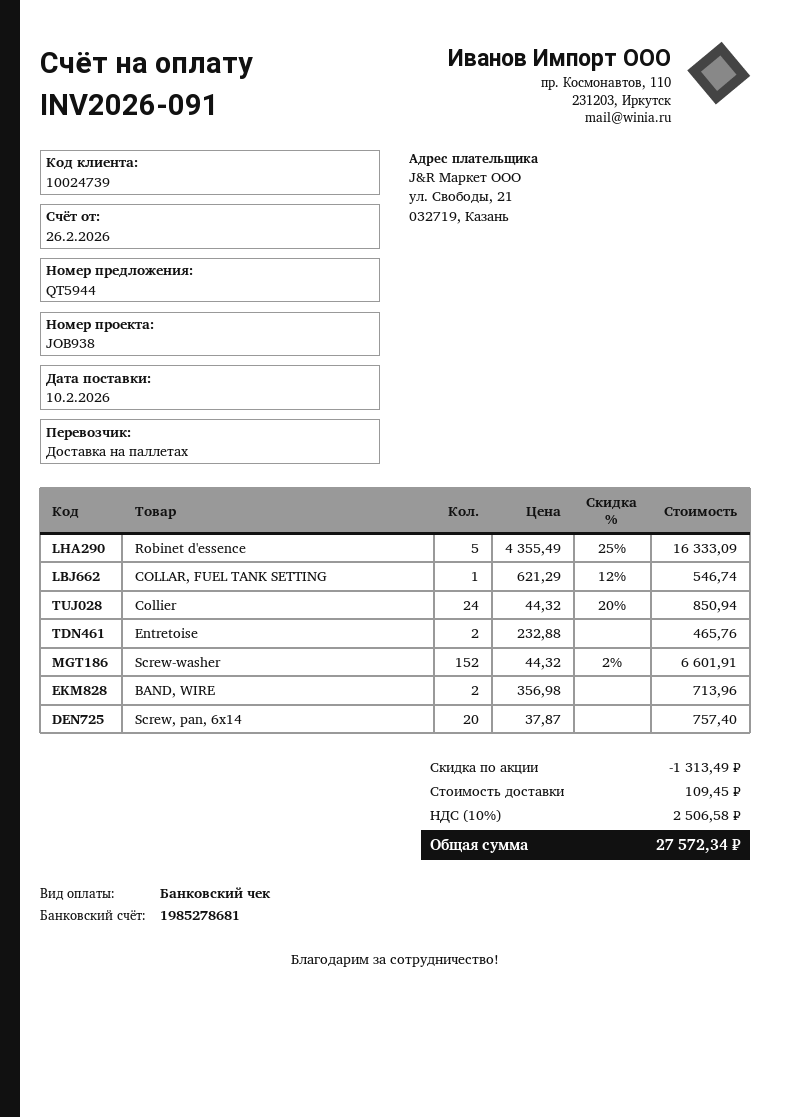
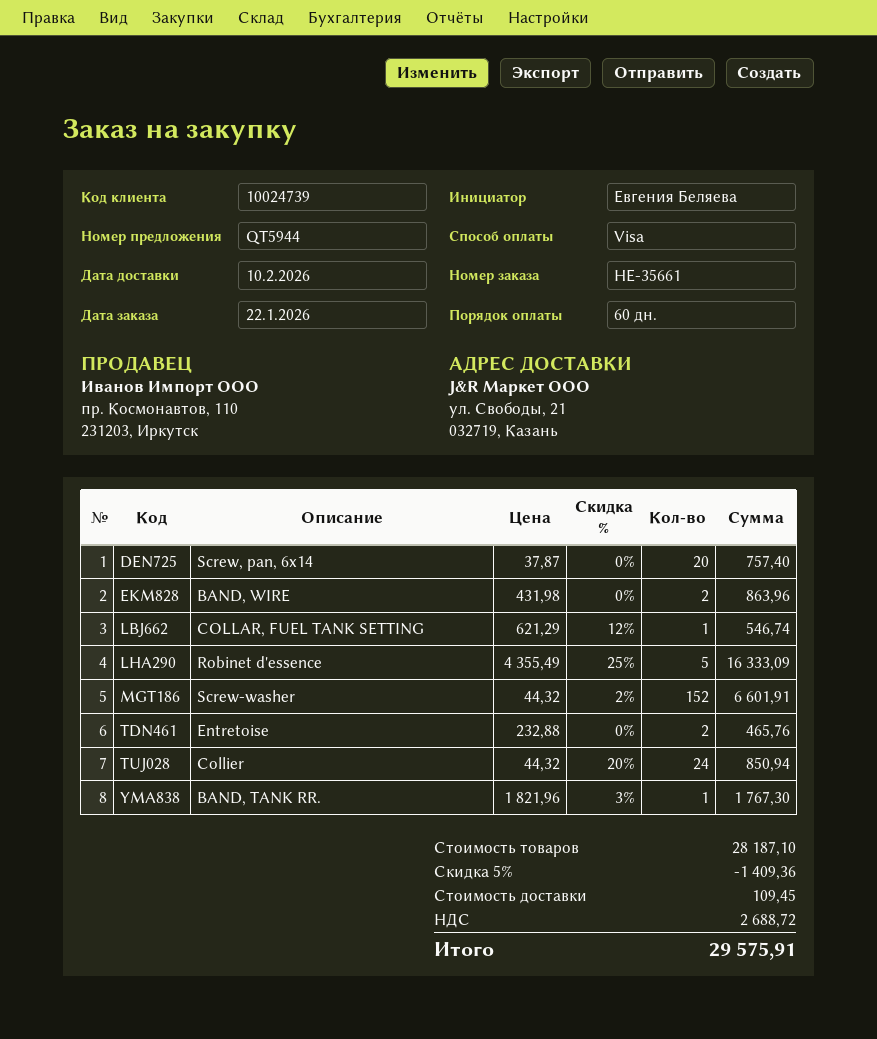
payment method: cheque -> Visa
BAND, WIRE: 2 x 356.98 = 713.96 -> 2 x 431.98 = 863.96
BAND, TANK RR.: none -> 1 x 1821.96 - 3% = 1767.30
discount: 1313.49 -> 1409.36
tax: 2506.58 -> 2688.72
total: 27572.34 -> 29575.91

